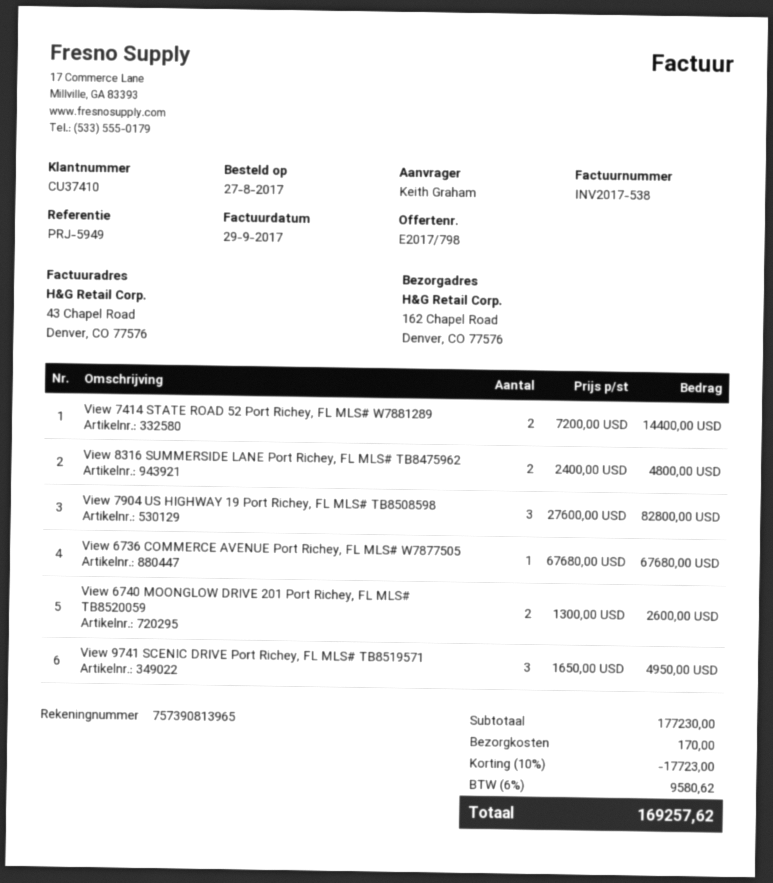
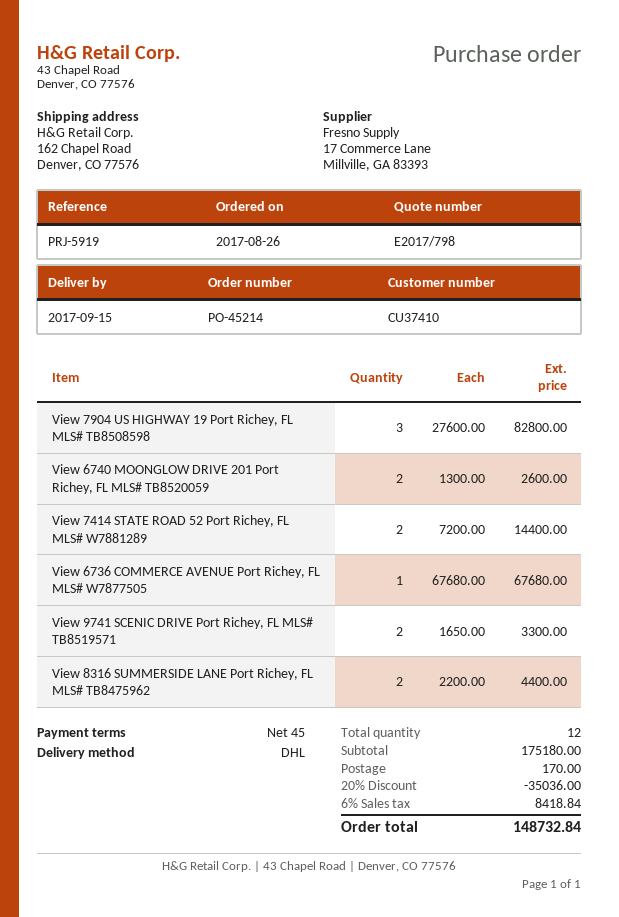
order date: 2017-08-27 -> 2017-08-26
reference: PRJ-5949 -> PRJ-5919
View 8316 SUMMERSIDE LANE Port Richey, FL MLS# TB8475962: 2 x 2400.00 = 4800.00 -> 2 x 2200.00 = 4400.00
View 9741 SCENIC DRIVE Port Richey, FL MLS# TB8519571: 3 x 1650.00 = 4950.00 -> 2 x 1650.00 = 3300.00
subtotal: 177230.00 -> 175180.00
discount: 10% = 17723.00 -> 20% = 35036.00
tax: 6% = 9580.62 -> 6% = 8418.84
total: 169257.62 -> 148732.84

